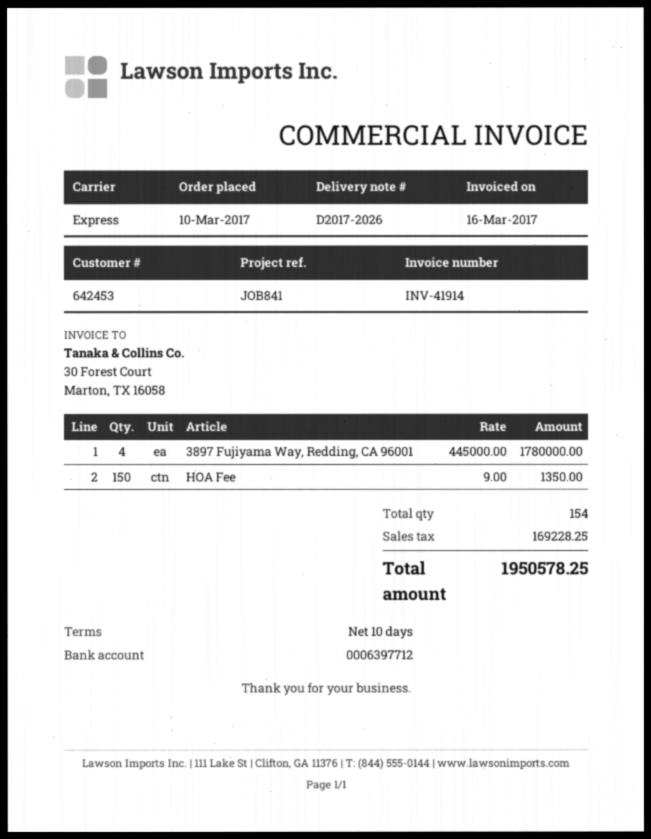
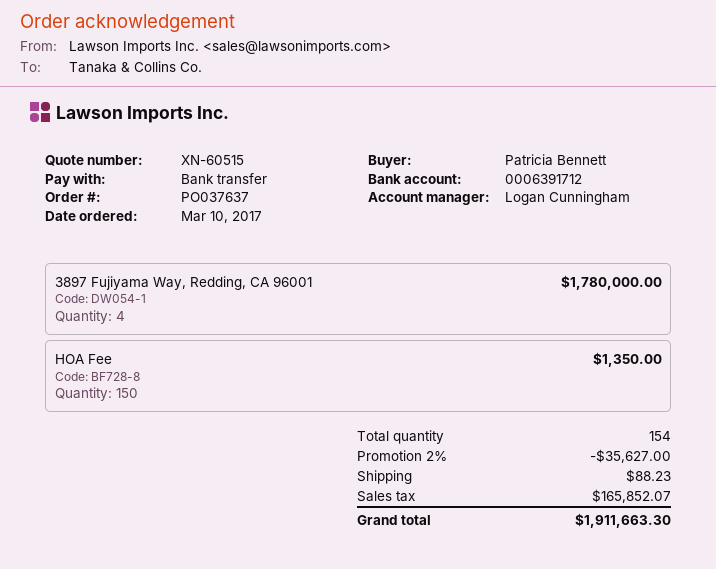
bank account: 0006397712 -> 0006391712
discount: none -> 2% = 35627.00
shipping: none -> 88.23
tax: 169228.25 -> 165852.07
total: 1950578.25 -> 1911663.30

